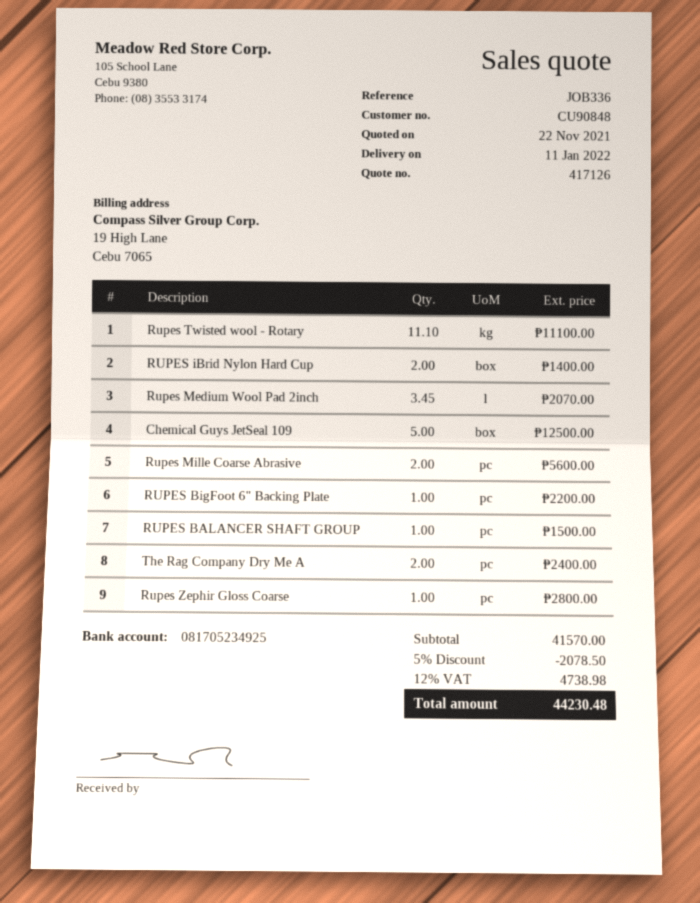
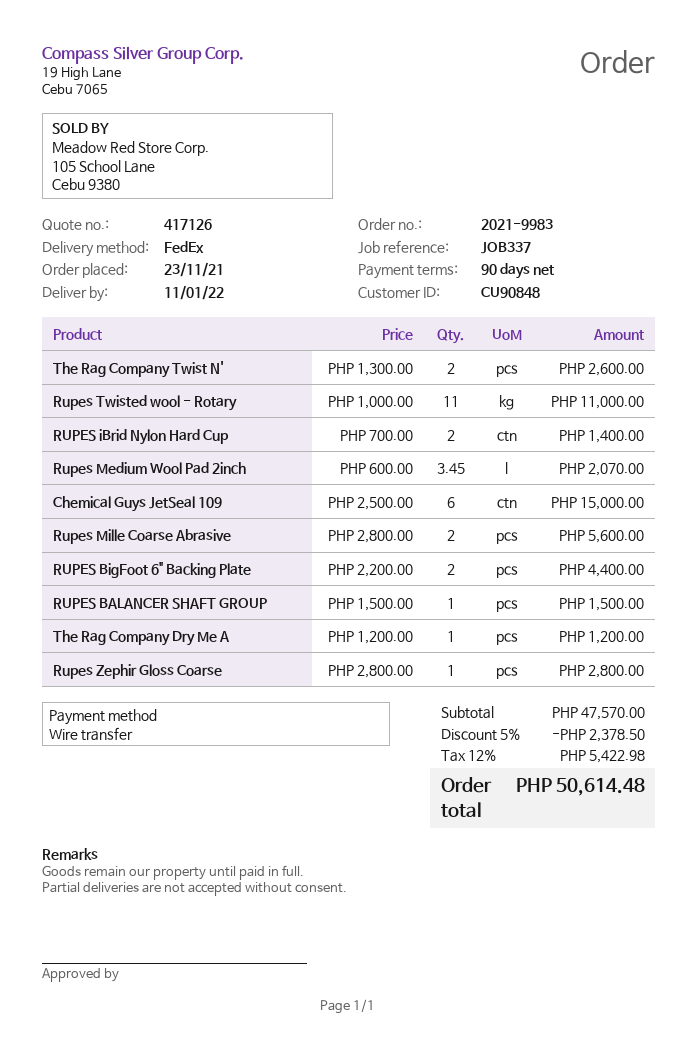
reference: JOB336 -> JOB337
Rupes Twisted wool - Rotary: 11.1 for 11100.00 -> 11 for 11000.00
Chemical Guys JetSeal 109: 5 for 12500.00 -> 6 for 15000.00
RUPES BigFoot 6" Backing Plate: 1 for 2200.00 -> 2 for 4400.00
The Rag Company Dry Me A: 2 for 2400.00 -> 1 for 1200.00
The Rag Company Twist N': none -> 2 for 2600.00
subtotal: 41570.00 -> 47570.00
discount: 5% = 2078.50 -> 5% = 2378.50
tax: 12% = 4738.98 -> 12% = 5422.98
total: 44230.48 -> 50614.48

